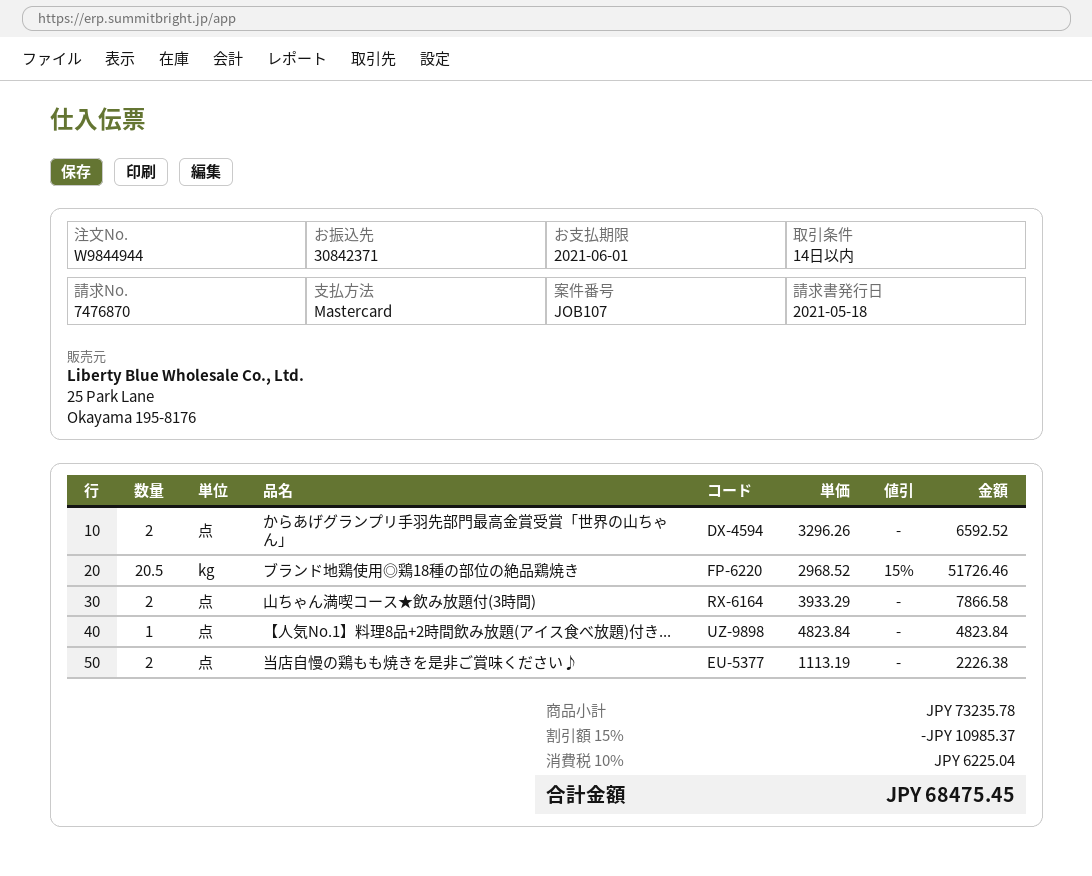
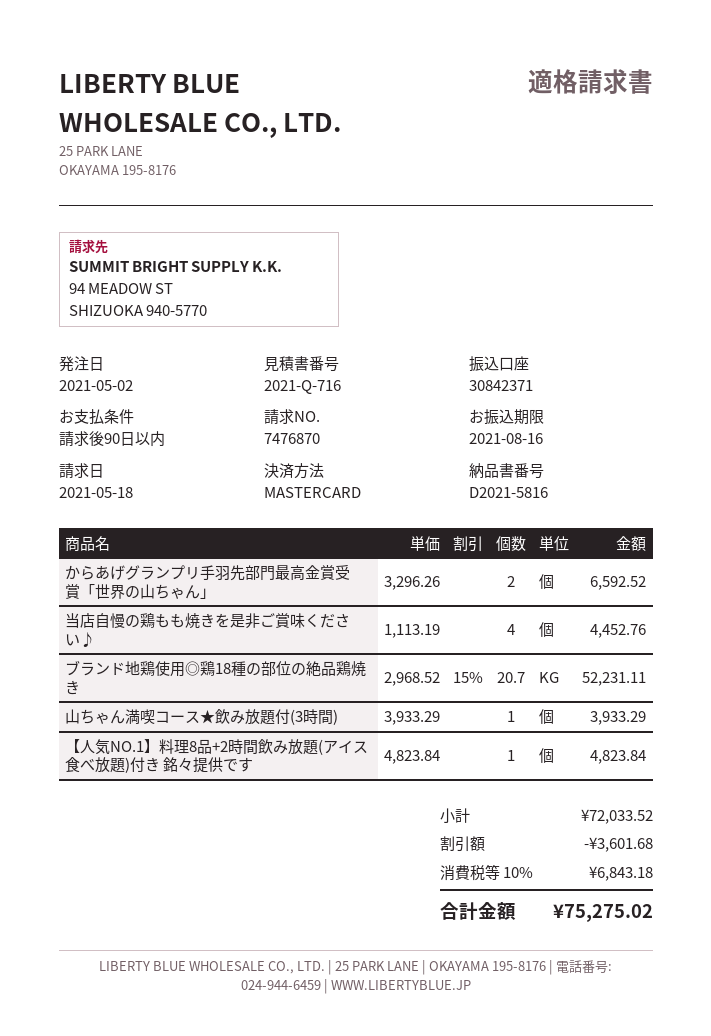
payment terms: 14 days -> 90 days
due date: 2021-06-01 -> 2021-08-16
ブランド地鶏使用◎鶏18種の部位の絶品鶏焼き: 20.5 x 2968.52 - 15% = 51726.46 -> 20.7 x 2968.52 - 15% = 52231.11
山ちゃん満喫コース★飲み放題付(3時間): 2 x 3933.29 = 7866.58 -> 1 x 3933.29 = 3933.29
当店自慢の鶏もも焼きを是非ご賞味ください♪: 2 x 1113.19 = 2226.38 -> 4 x 1113.19 = 4452.76
subtotal: 73235.78 -> 72033.52
discount: 10985.37 -> 3601.68
tax: 10% = 6225.04 -> 10% = 6843.18
total: 68475.45 -> 75275.02

